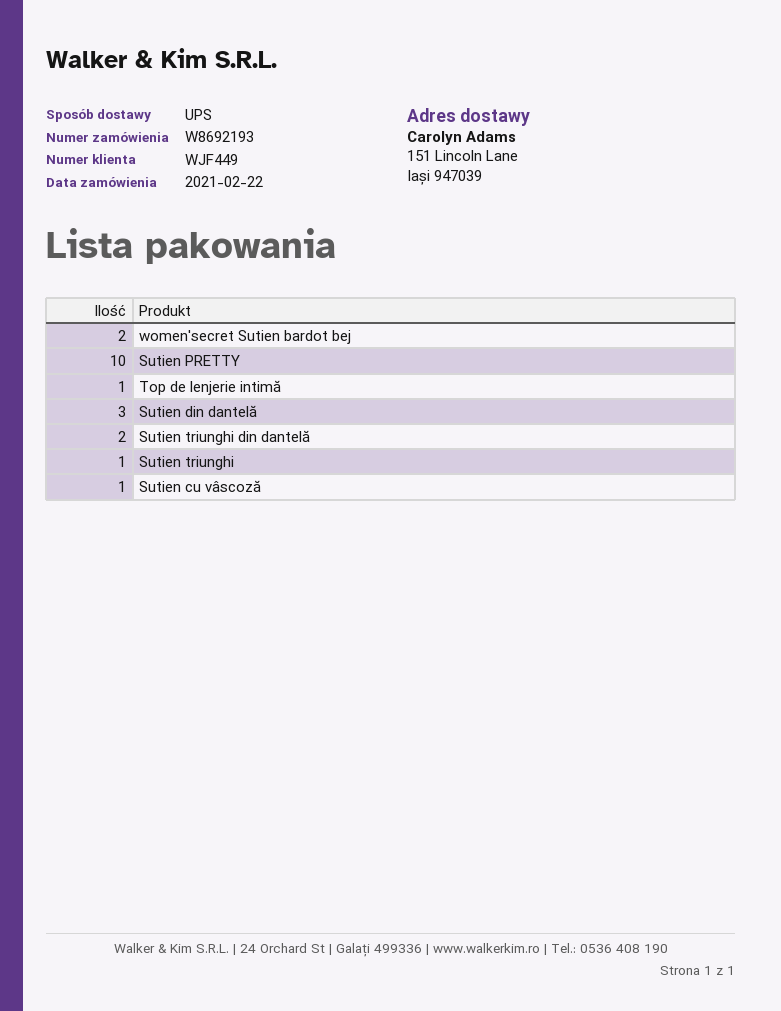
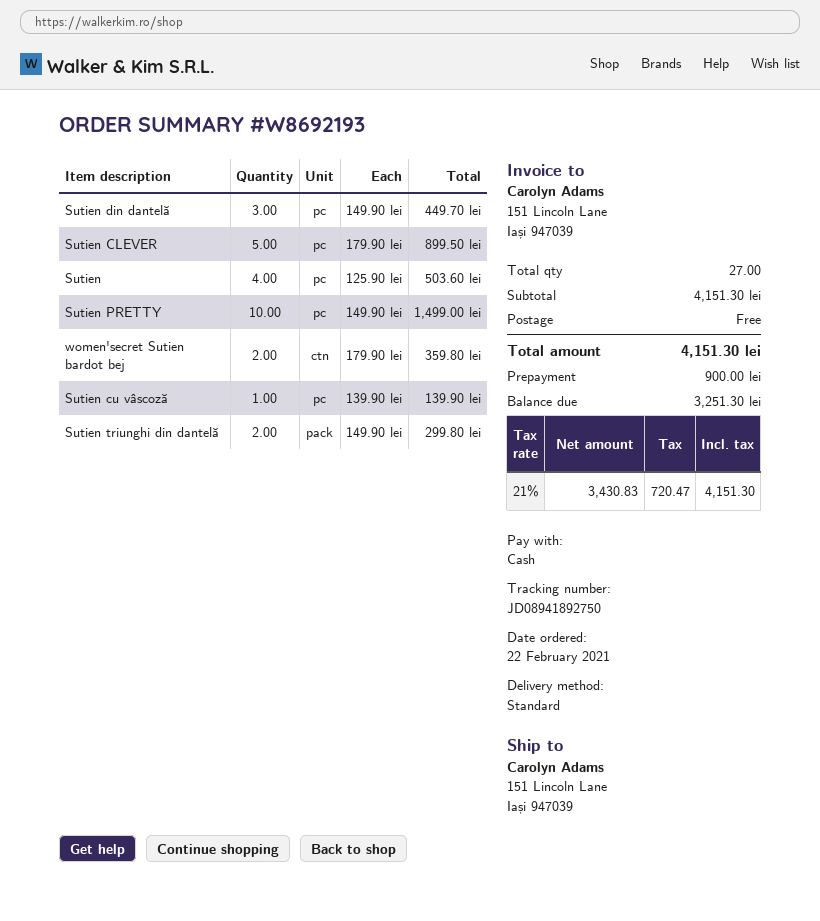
shipping method: UPS -> standard
Top de lenjerie intimă: 1 -> none
Sutien triunghi: 1 -> none
Sutien CLEVER: none -> 5
Sutien: none -> 4

